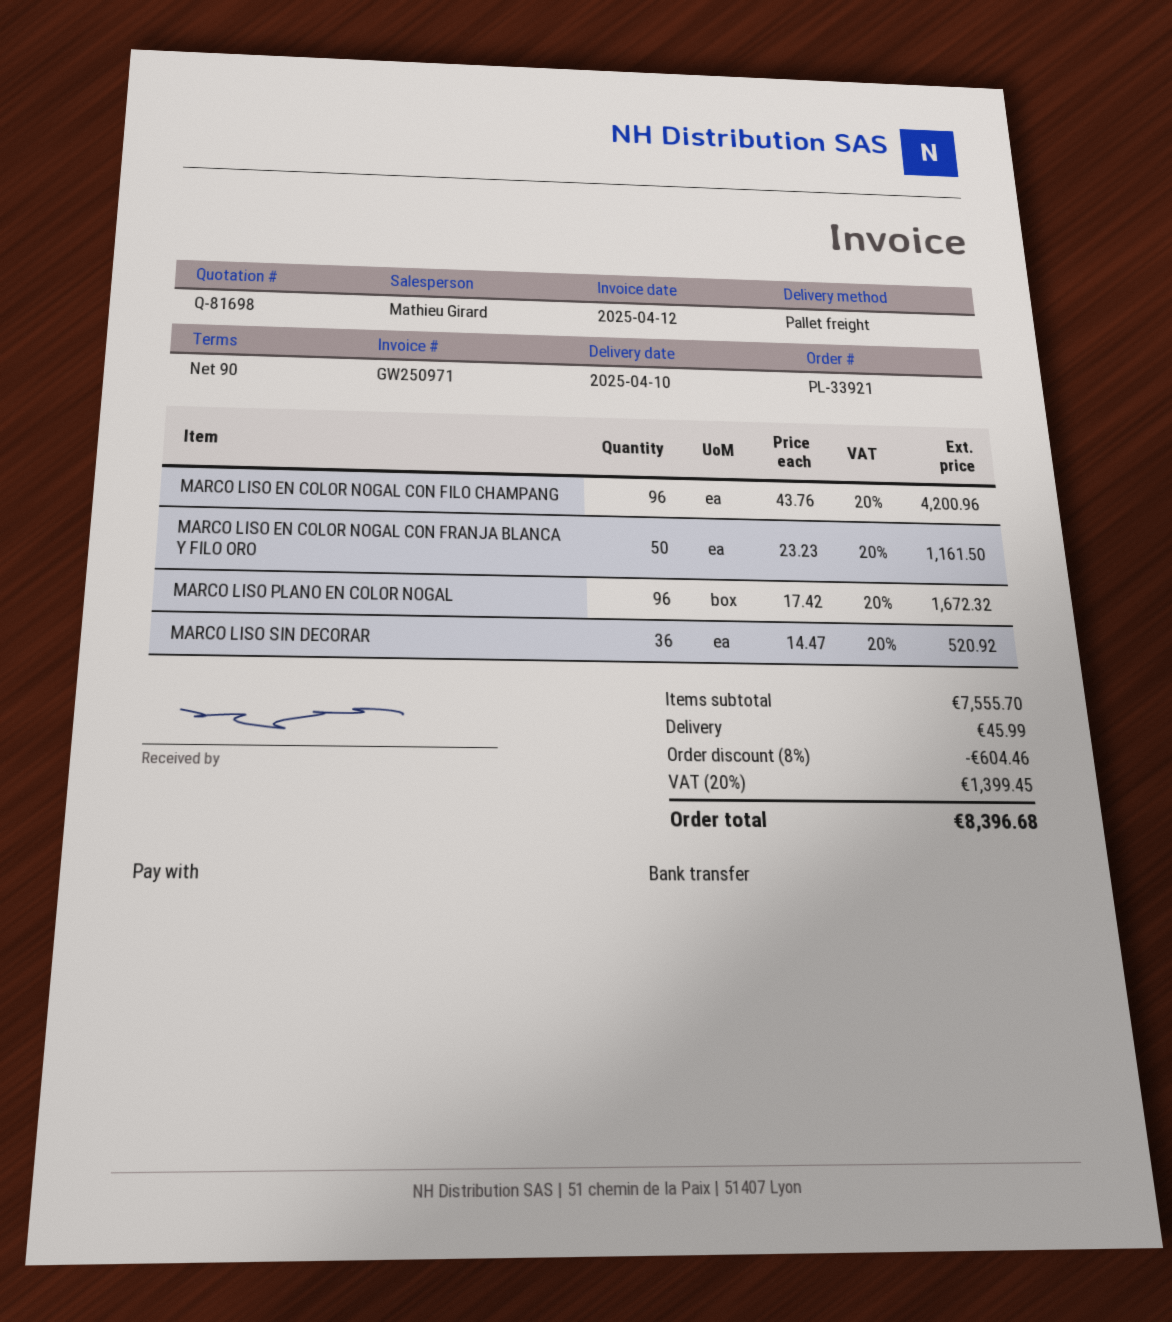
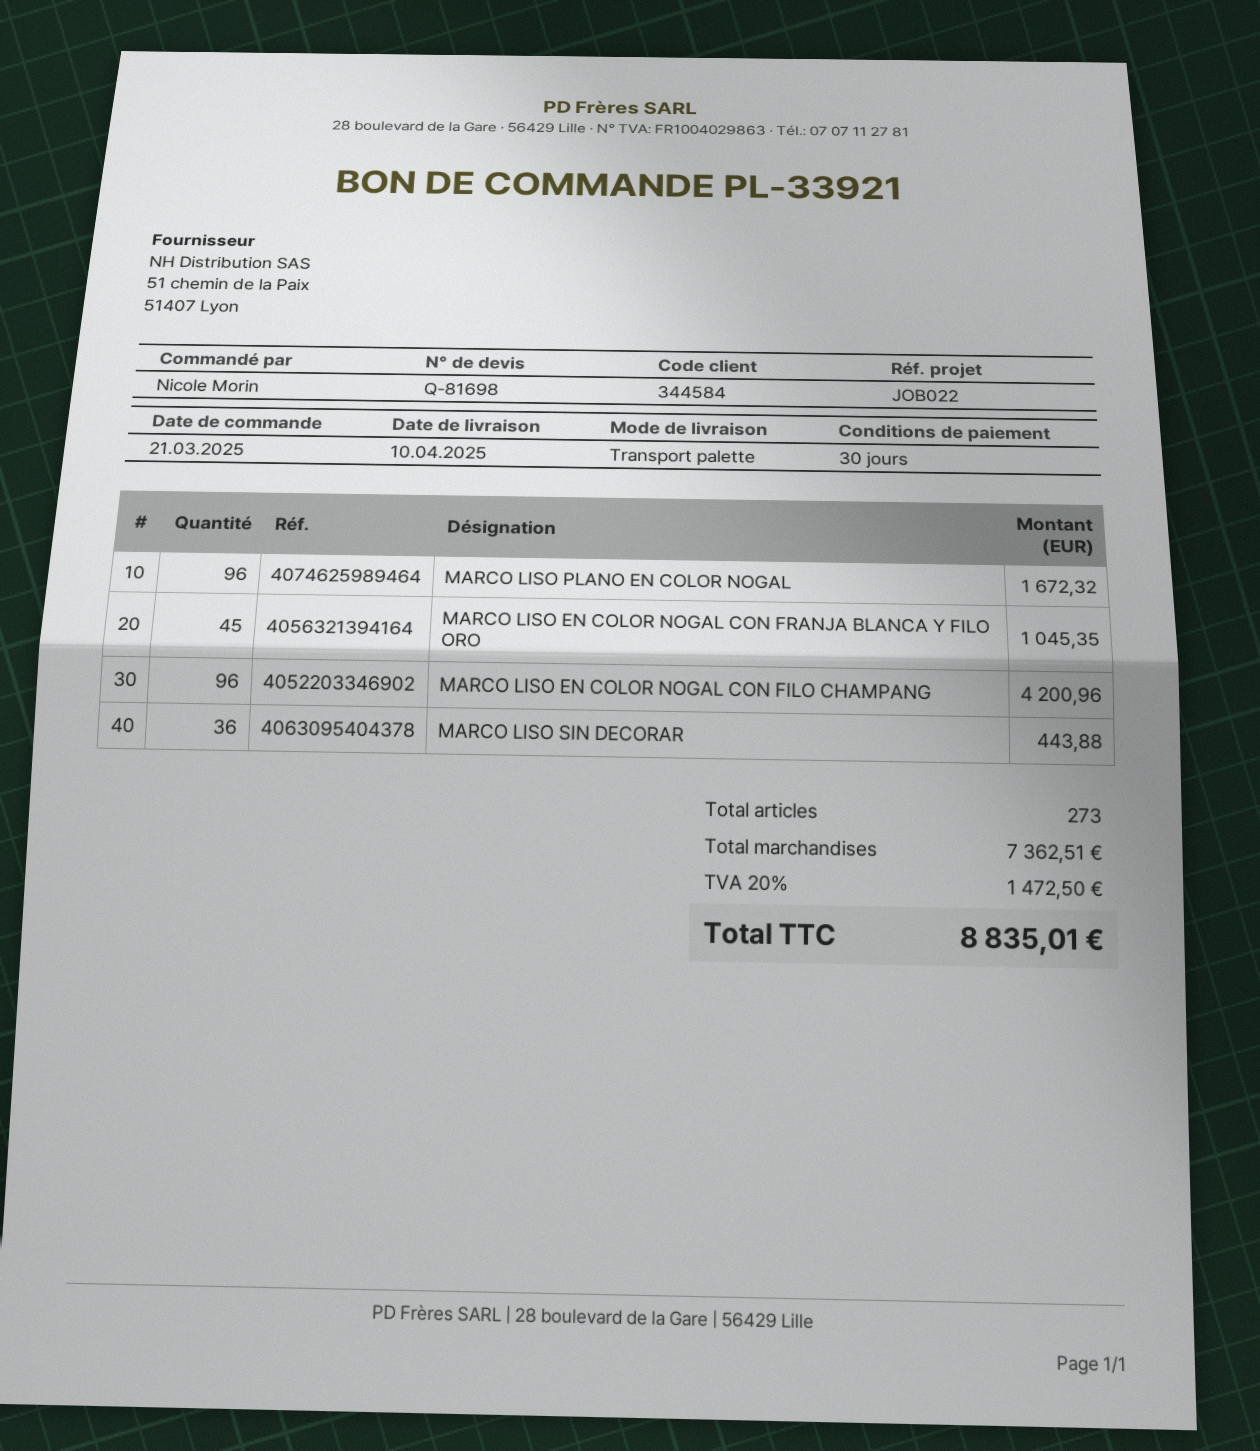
payment terms: 90 days -> 30 days
MARCO LISO EN COLOR NOGAL CON FRANJA BLANCA Y FILO ORO: 50 for 1161.50 -> 45 for 1045.35
MARCO LISO SIN DECORAR: 36 for 520.92 -> 36 for 443.88
subtotal: 7555.70 -> 7362.51
discount: 8% = 604.46 -> none
shipping: 45.99 -> none
tax: 20% = 1399.45 -> 20% = 1472.50
total: 8396.68 -> 8835.01

